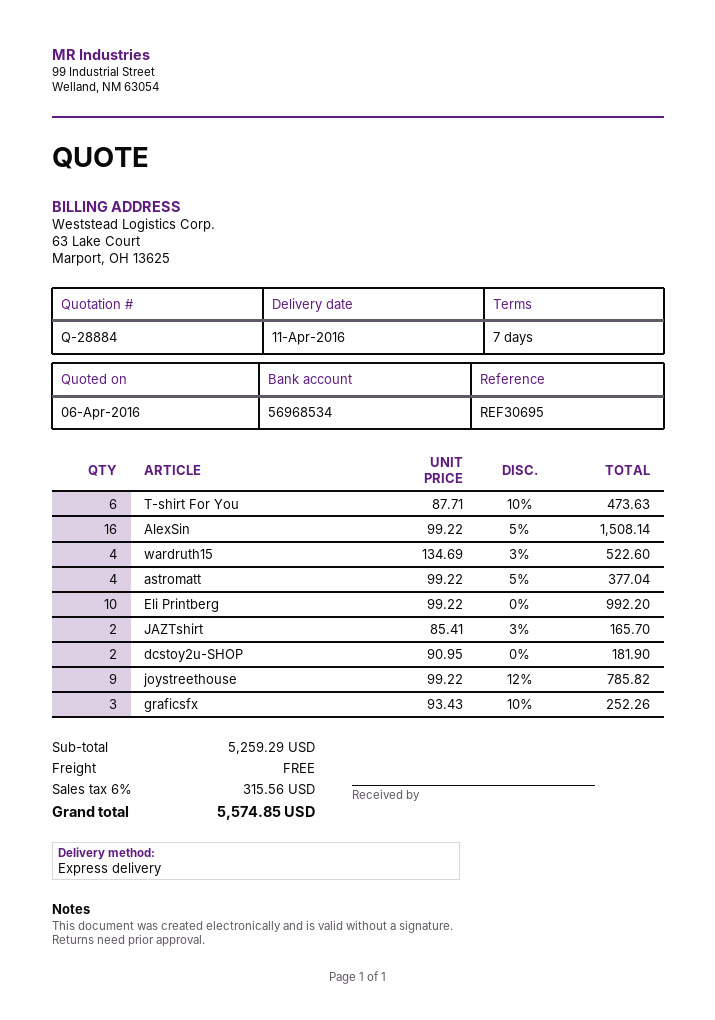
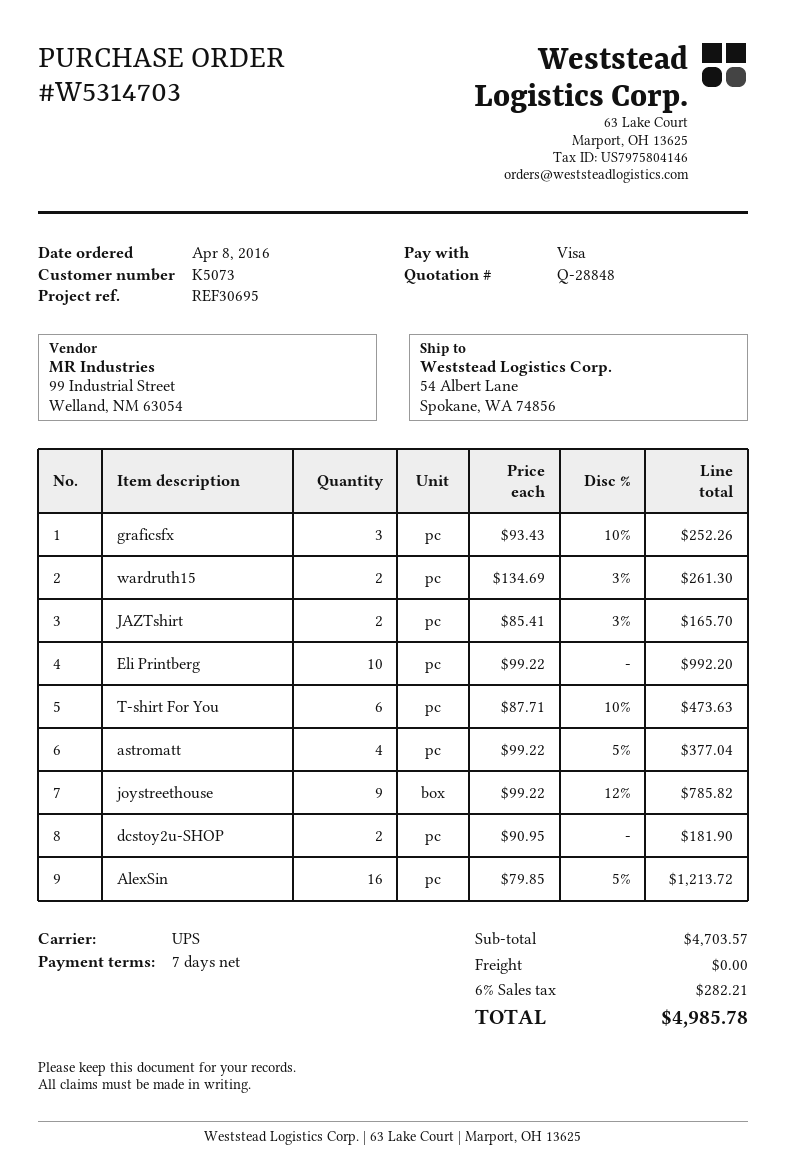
quote number: Q-28884 -> Q-28848
shipping method: express -> UPS
AlexSin: 16 x 99.22 - 5% = 1508.14 -> 16 x 79.85 - 5% = 1213.72
wardruth15: 4 x 134.69 - 3% = 522.60 -> 2 x 134.69 - 3% = 261.30
subtotal: 5259.29 -> 4703.57
tax: 6% = 315.56 -> 6% = 282.21
total: 5574.85 -> 4985.78

